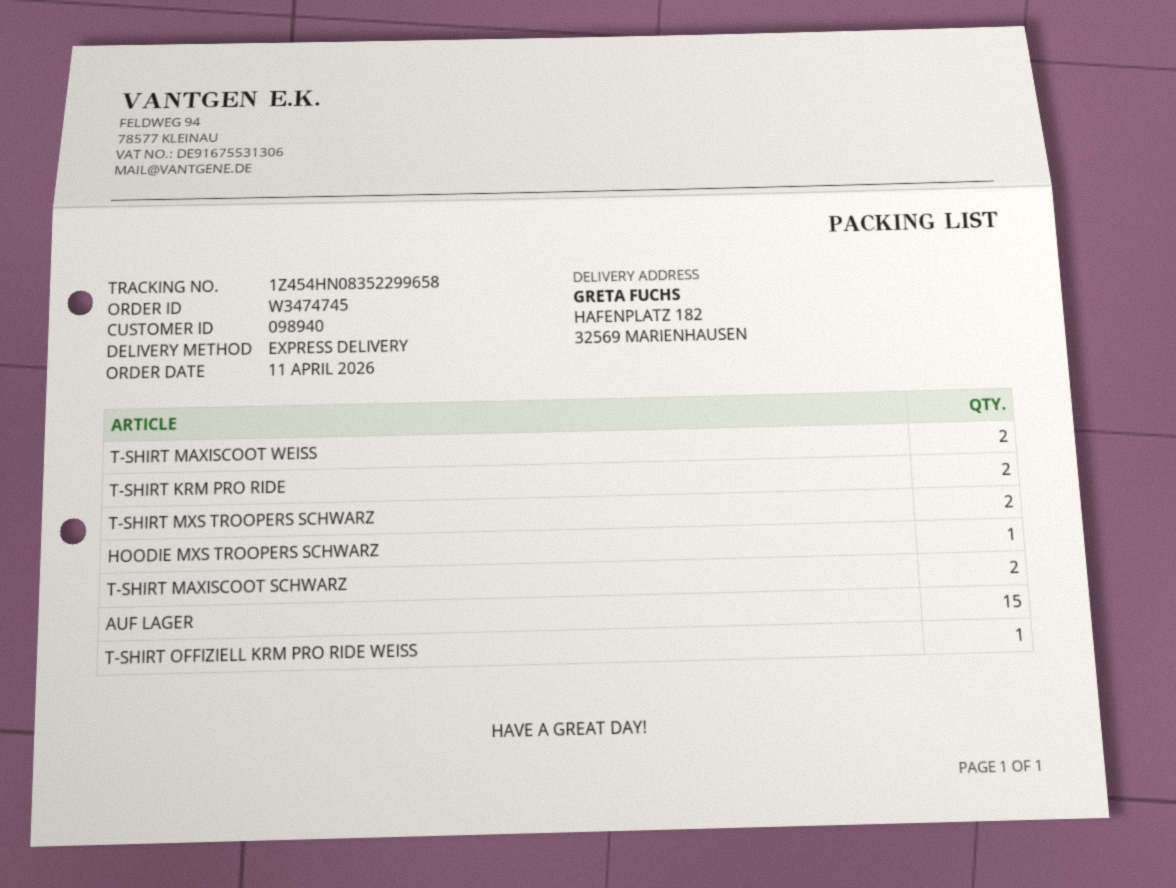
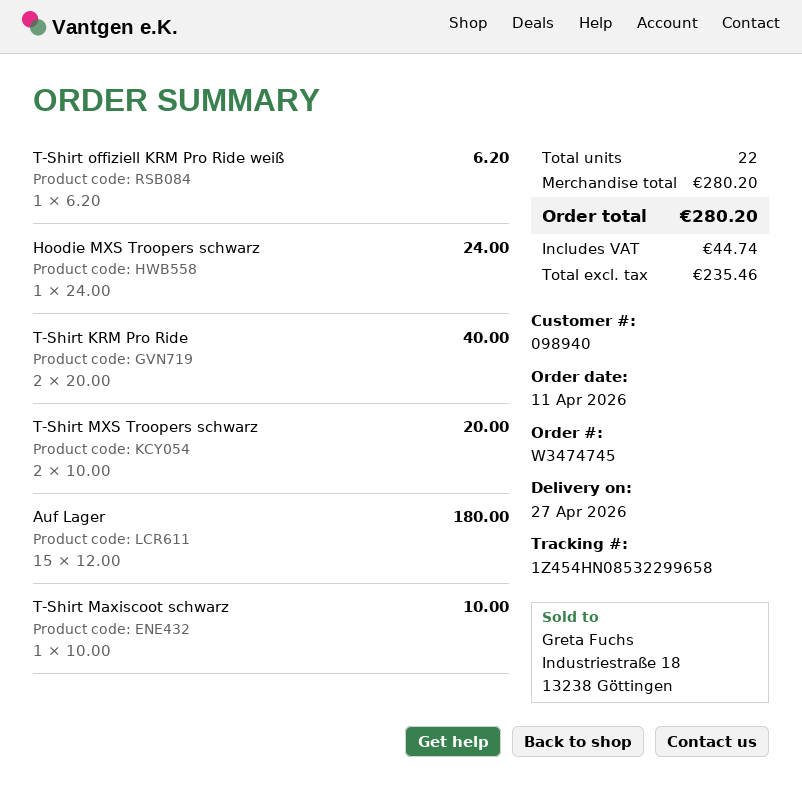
tracking number: 1Z454HN08352299658 -> 1Z454HN08532299658
T-SHIRT MAXISCOOT WEISS: 2 -> none
T-SHIRT MAXISCOOT SCHWARZ: 2 -> 1

